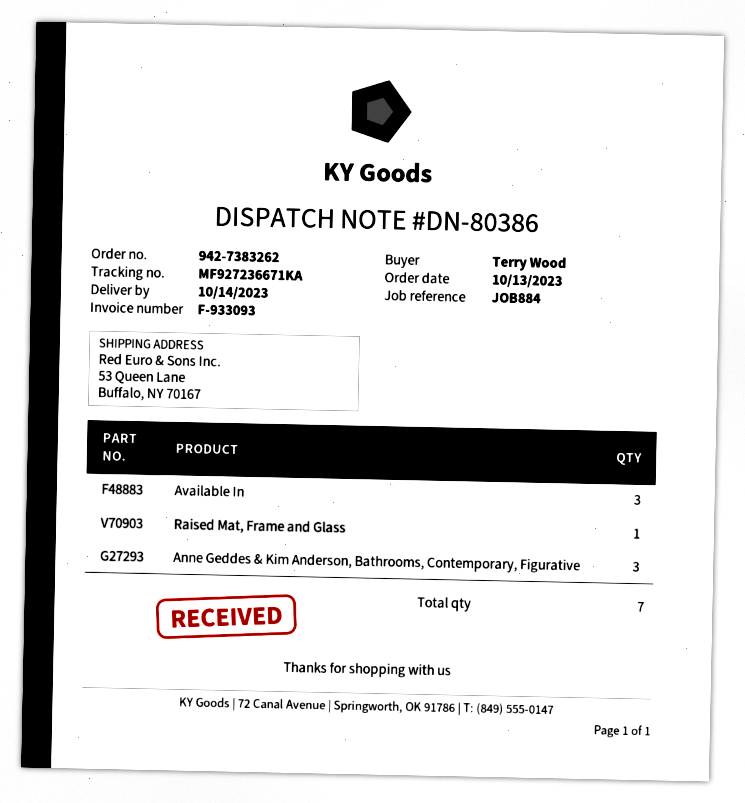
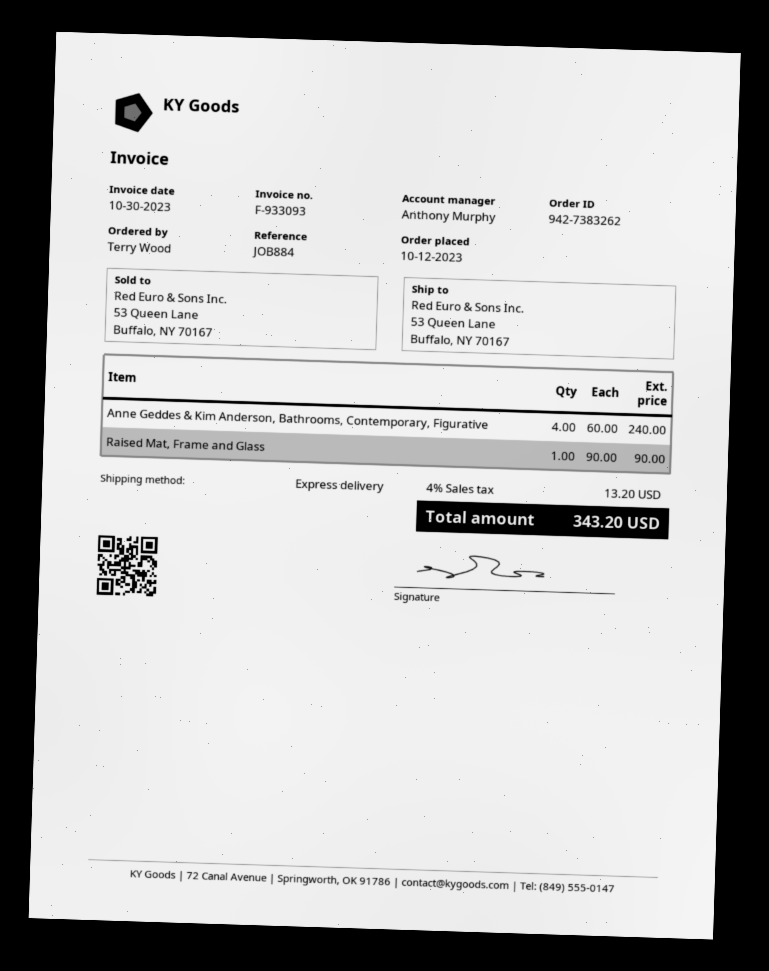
order date: 2023-10-13 -> 2023-10-12
Available In: 3 -> none
Anne Geddes & Kim Anderson, Bathrooms, Contemporary, Figurative: 3 -> 4

